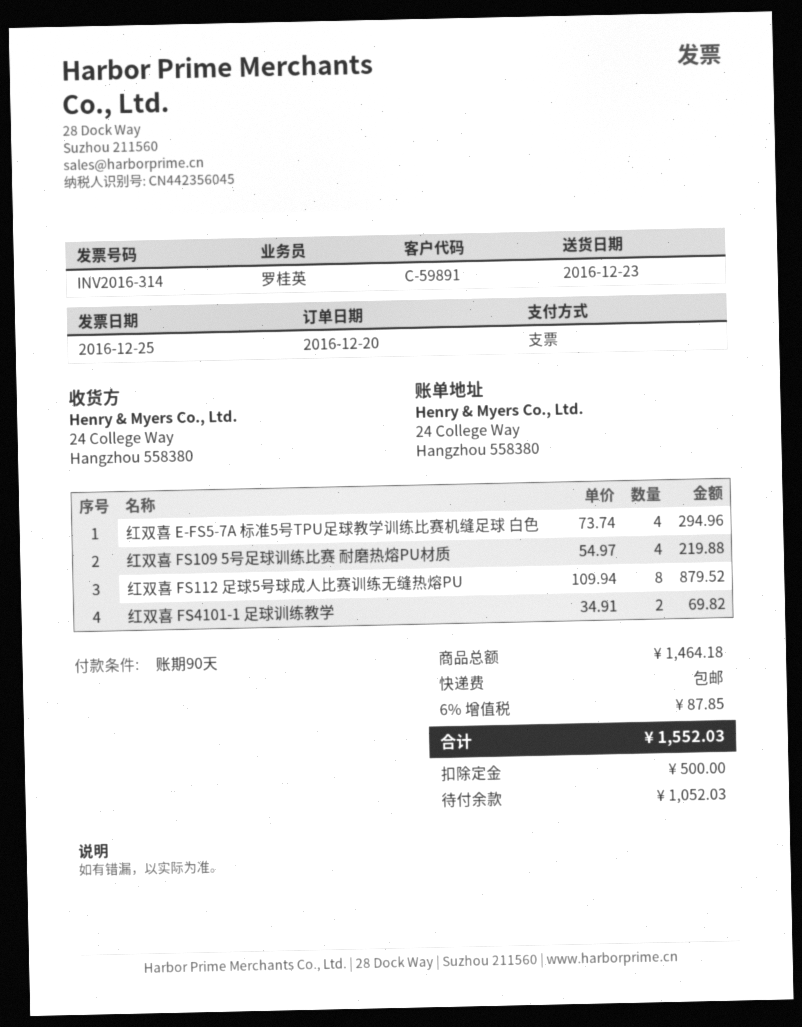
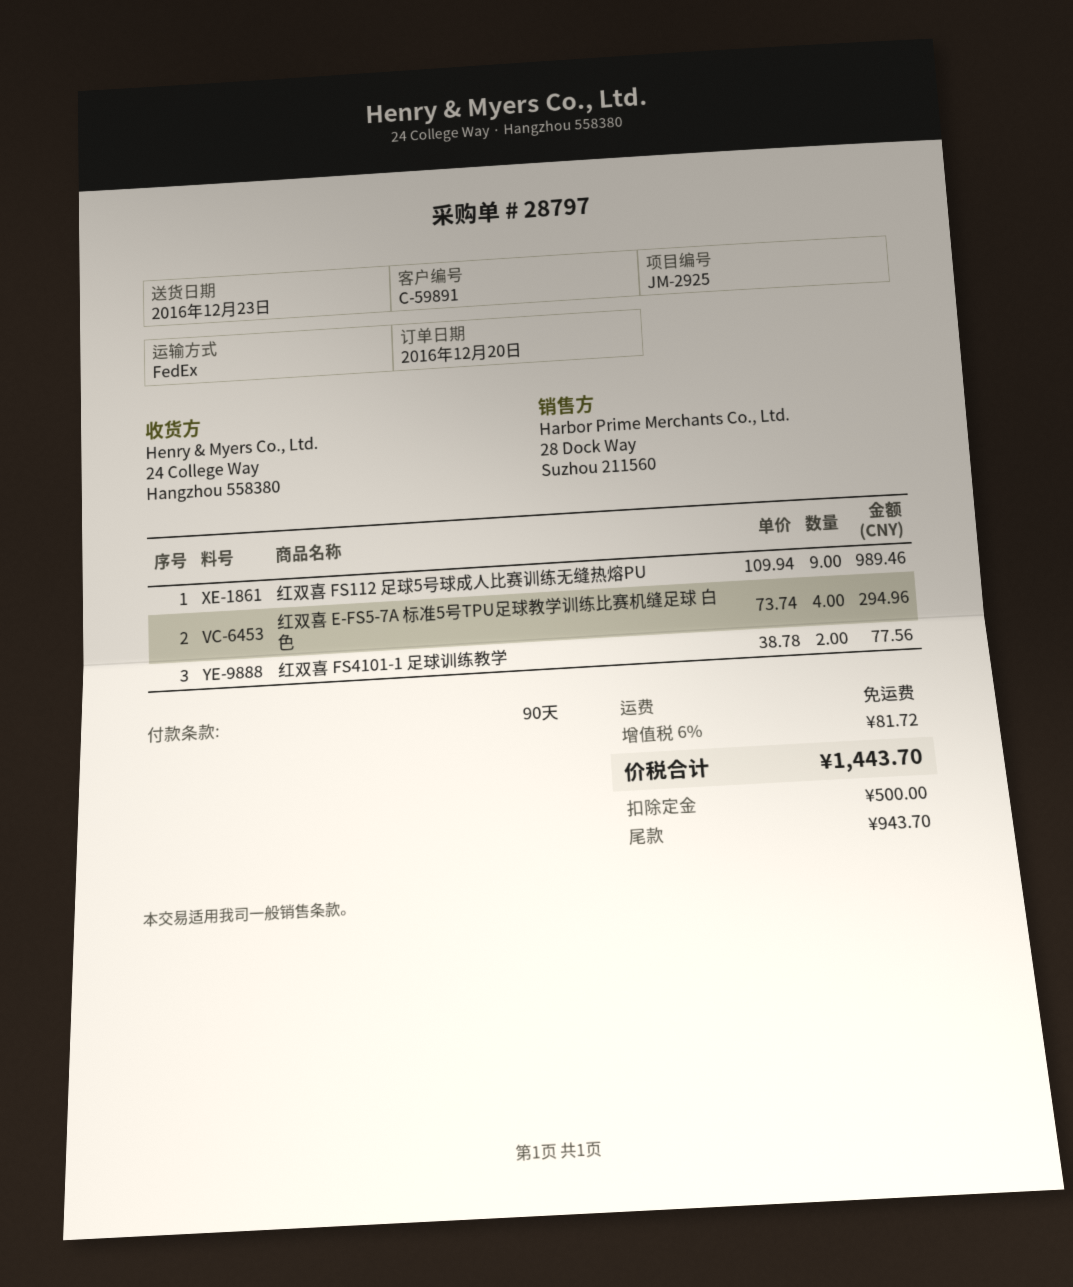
红双喜 FS109 5号足球训练比赛 耐磨热熔PU材质: 4 x 54.97 = 219.88 -> none
红双喜 FS112 足球5号球成人比赛训练无缝热熔PU: 8 x 109.94 = 879.52 -> 9 x 109.94 = 989.46
红双喜 FS4101-1 足球训练教学: 2 x 34.91 = 69.82 -> 2 x 38.78 = 77.56
tax: 6% = 87.85 -> 6% = 81.72
total: 1552.03 -> 1443.70
balance: 1052.03 -> 943.70

